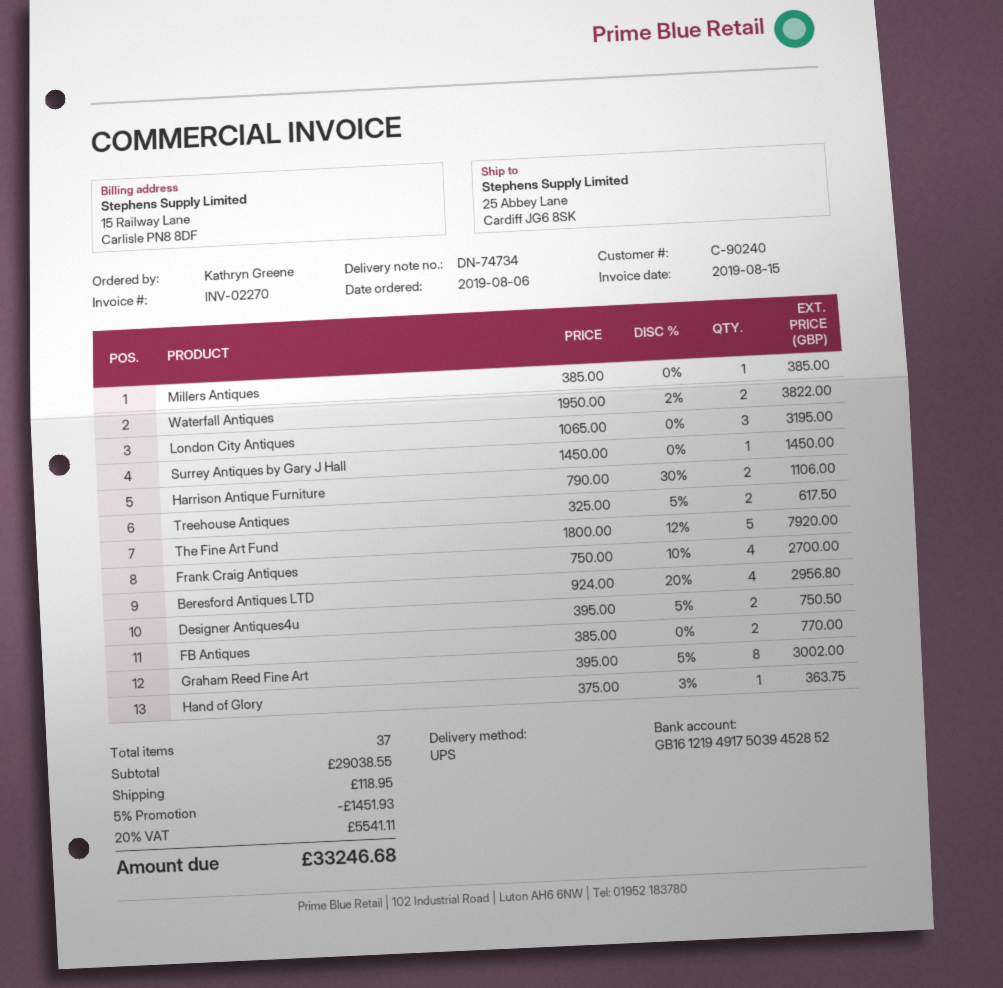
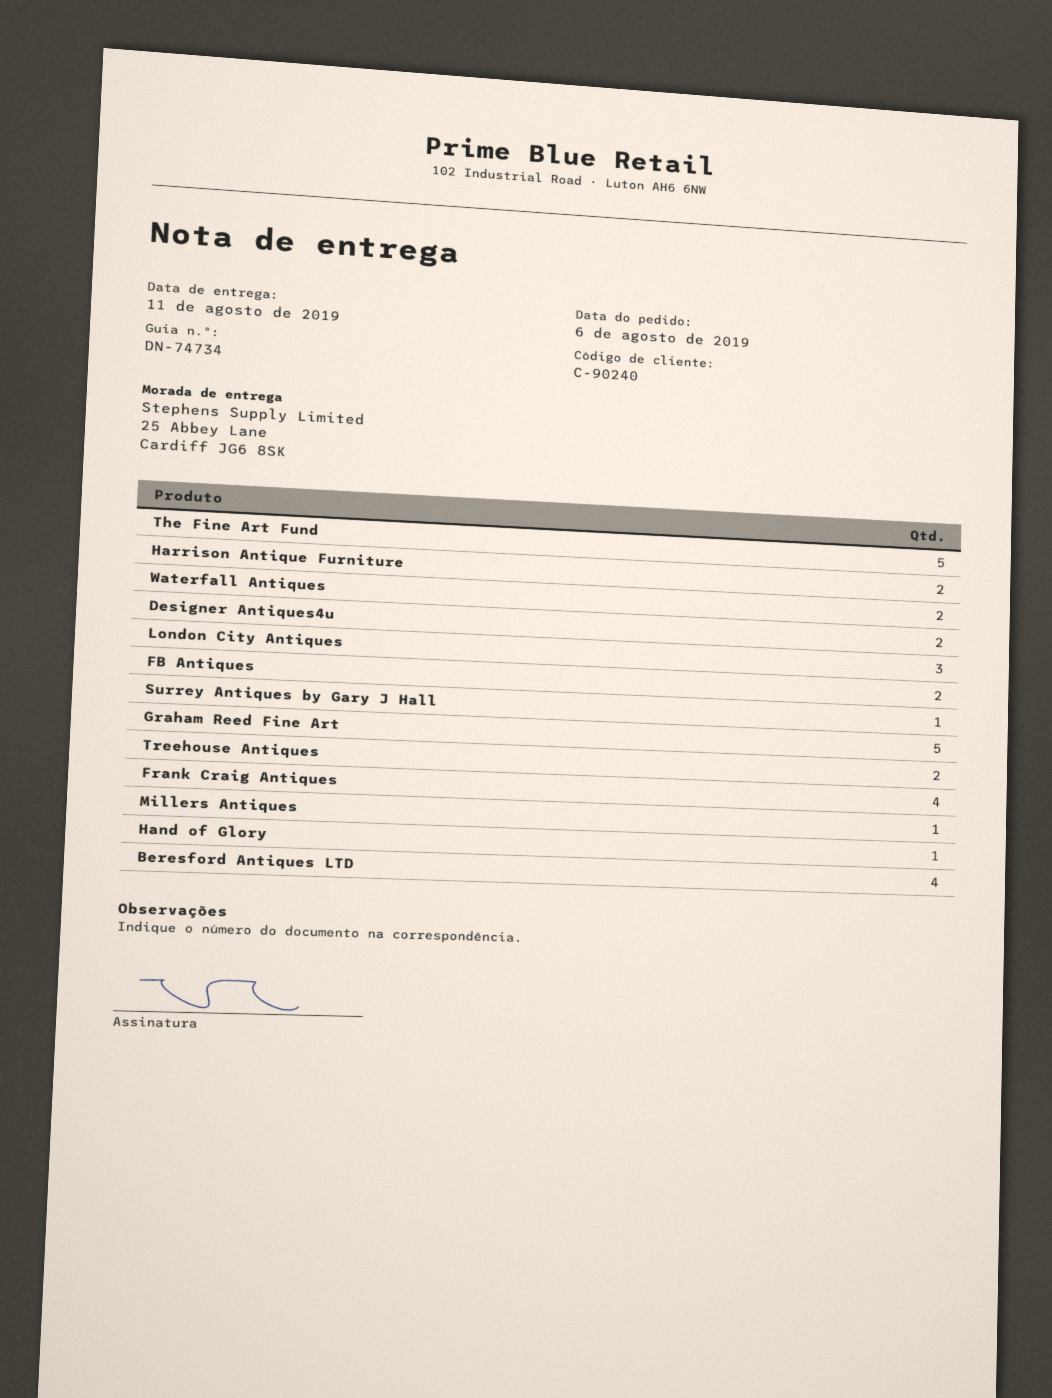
Graham Reed Fine Art: 8 -> 5

